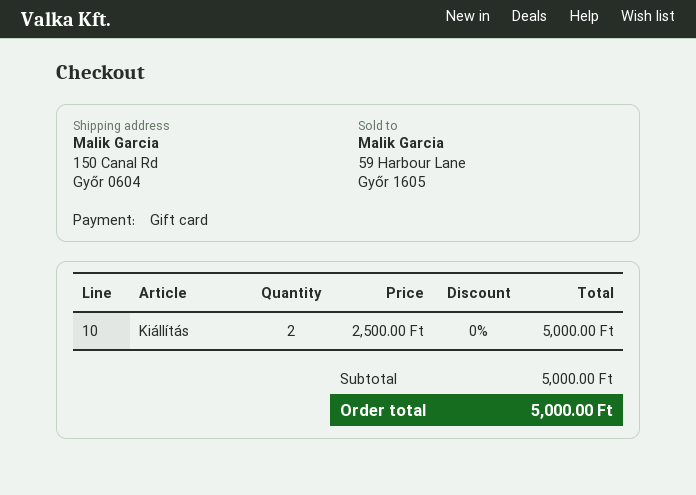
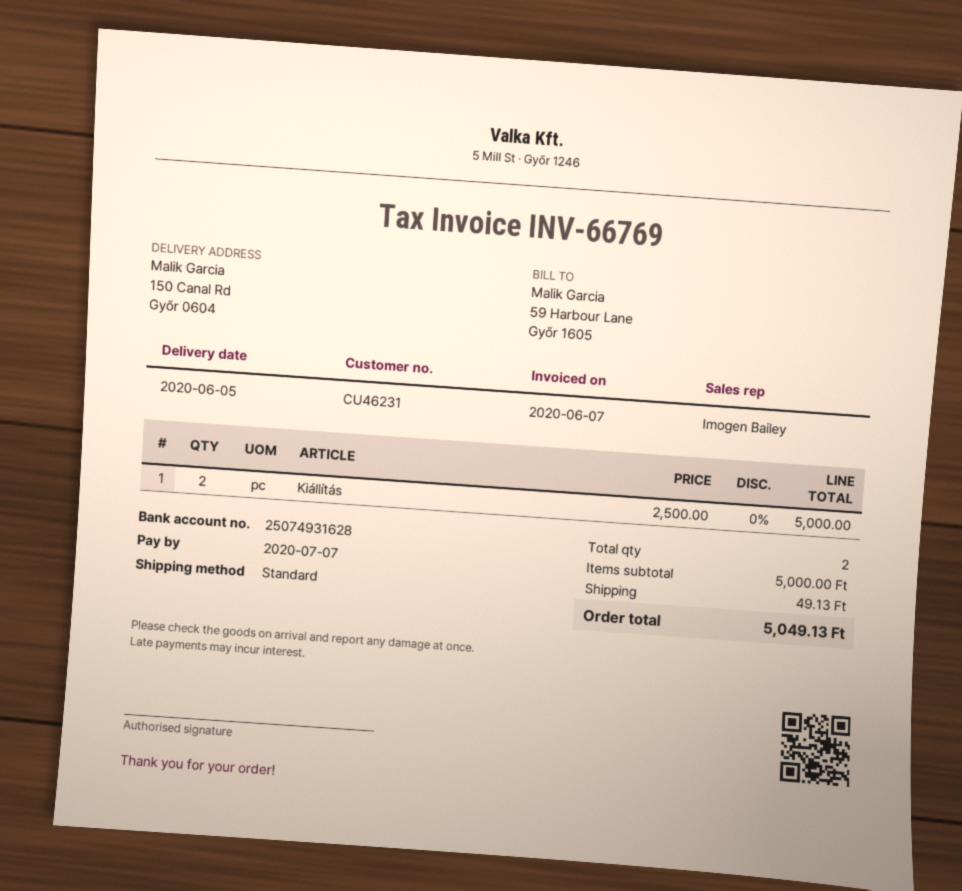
shipping: none -> 49.13
total: 5000.00 -> 5049.13

